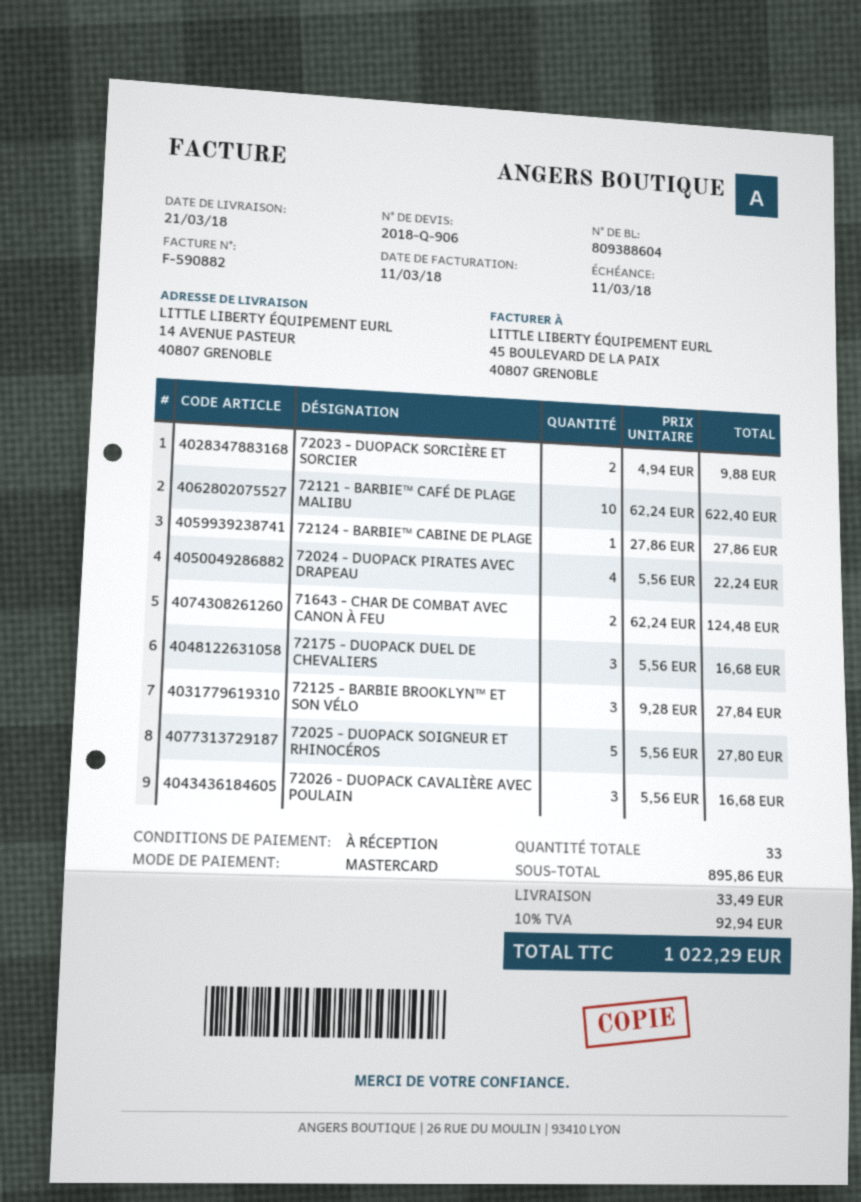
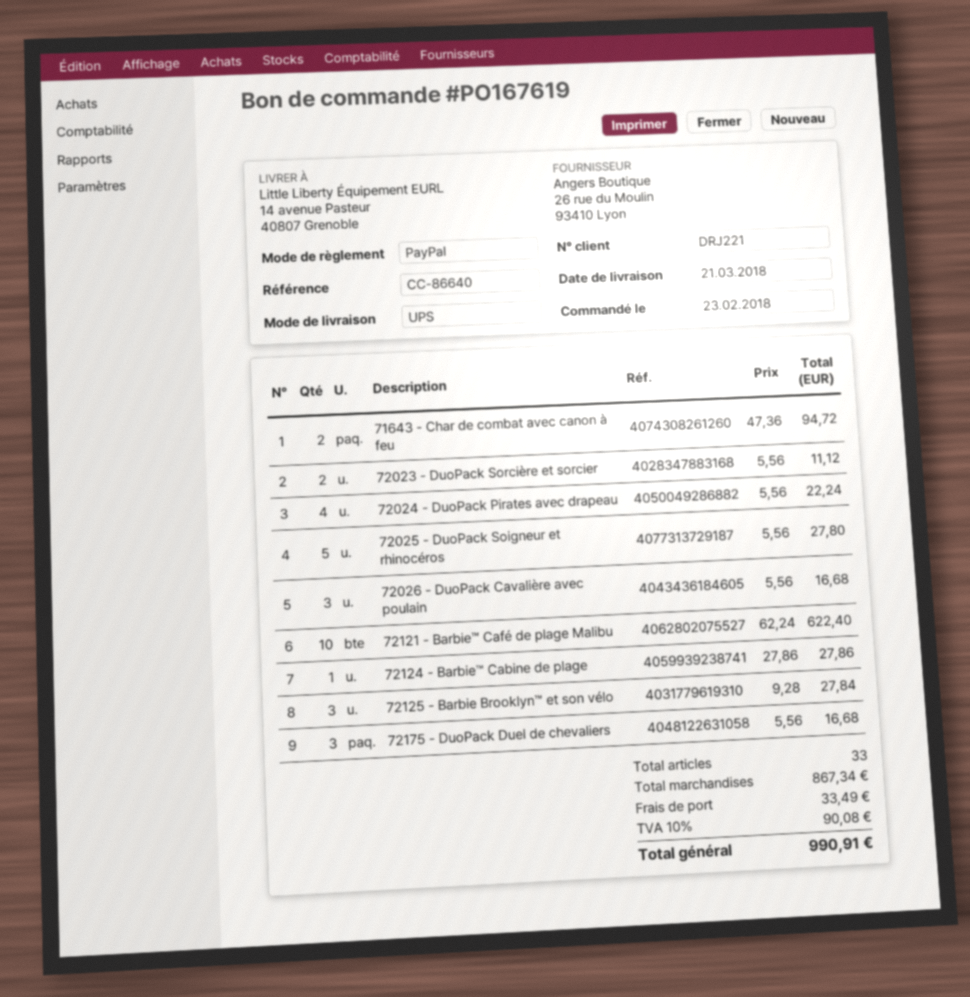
payment method: Mastercard -> PayPal
72023 - DUOPACK SORCIÈRE ET SORCIER: 2 x 4.94 = 9.88 -> 2 x 5.56 = 11.12
71643 - CHAR DE COMBAT AVEC CANON À FEU: 2 x 62.24 = 124.48 -> 2 x 47.36 = 94.72
subtotal: 895.86 -> 867.34
tax: 10% = 92.94 -> 10% = 90.08
total: 1022.29 -> 990.91

